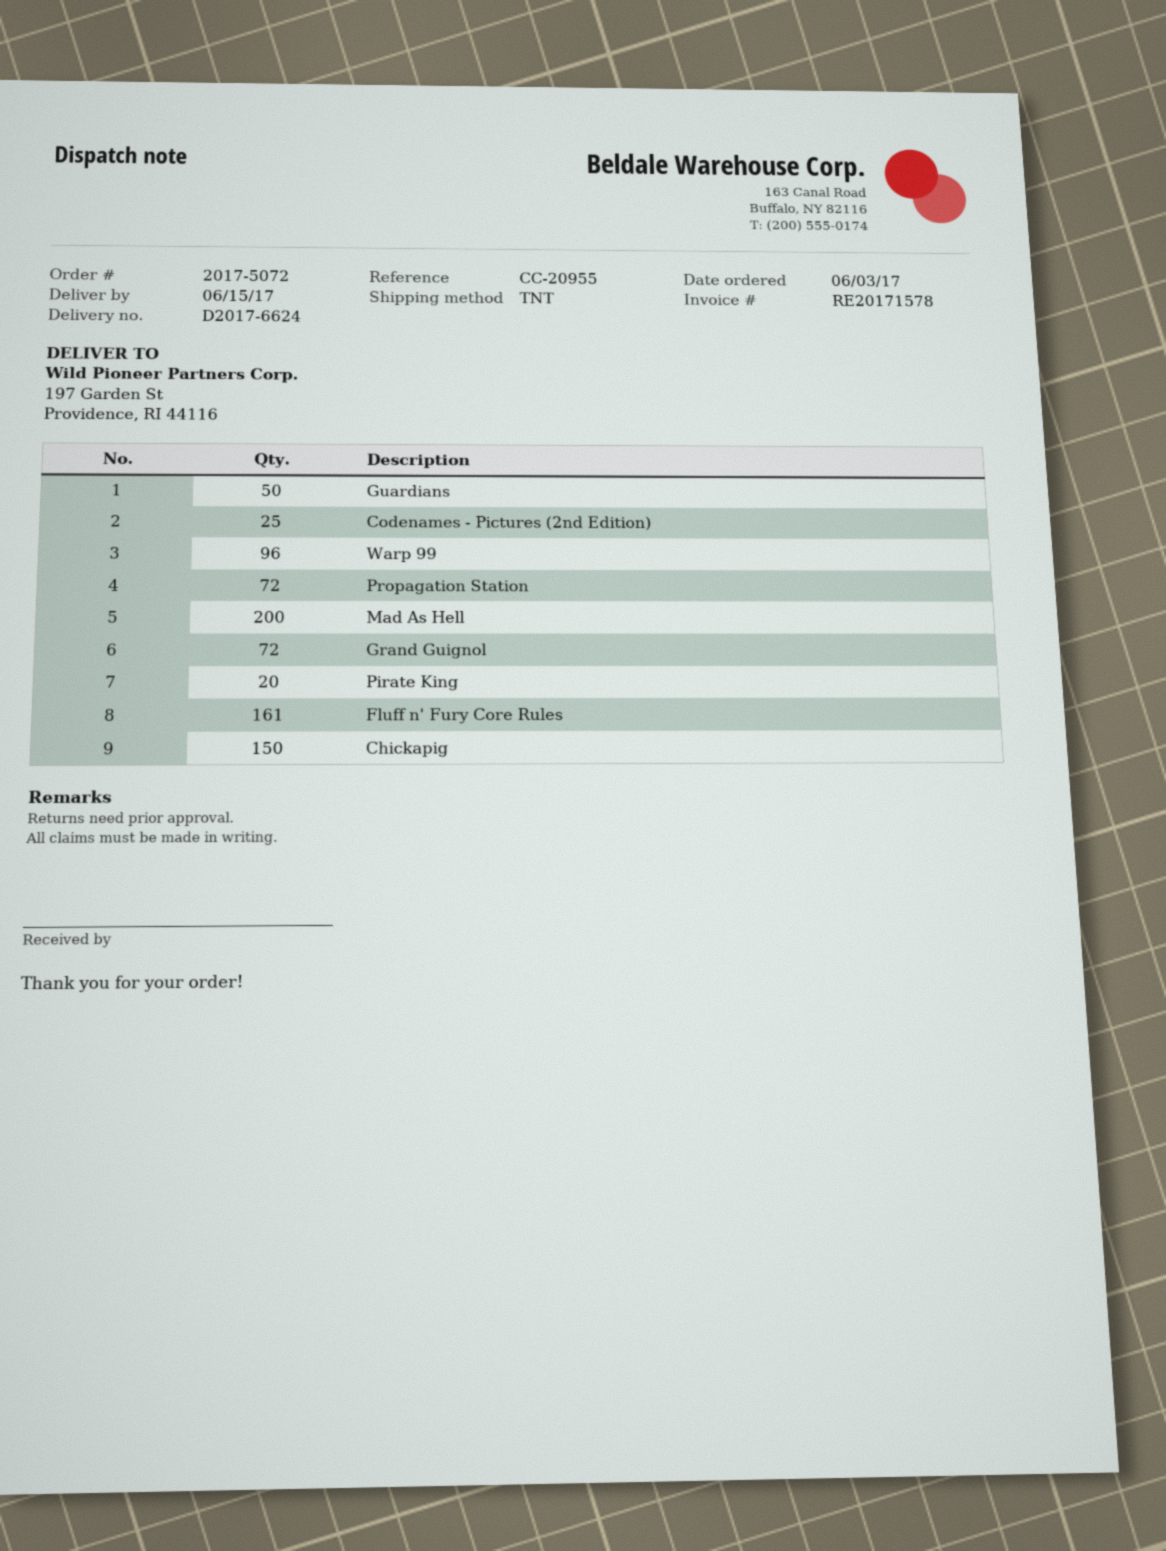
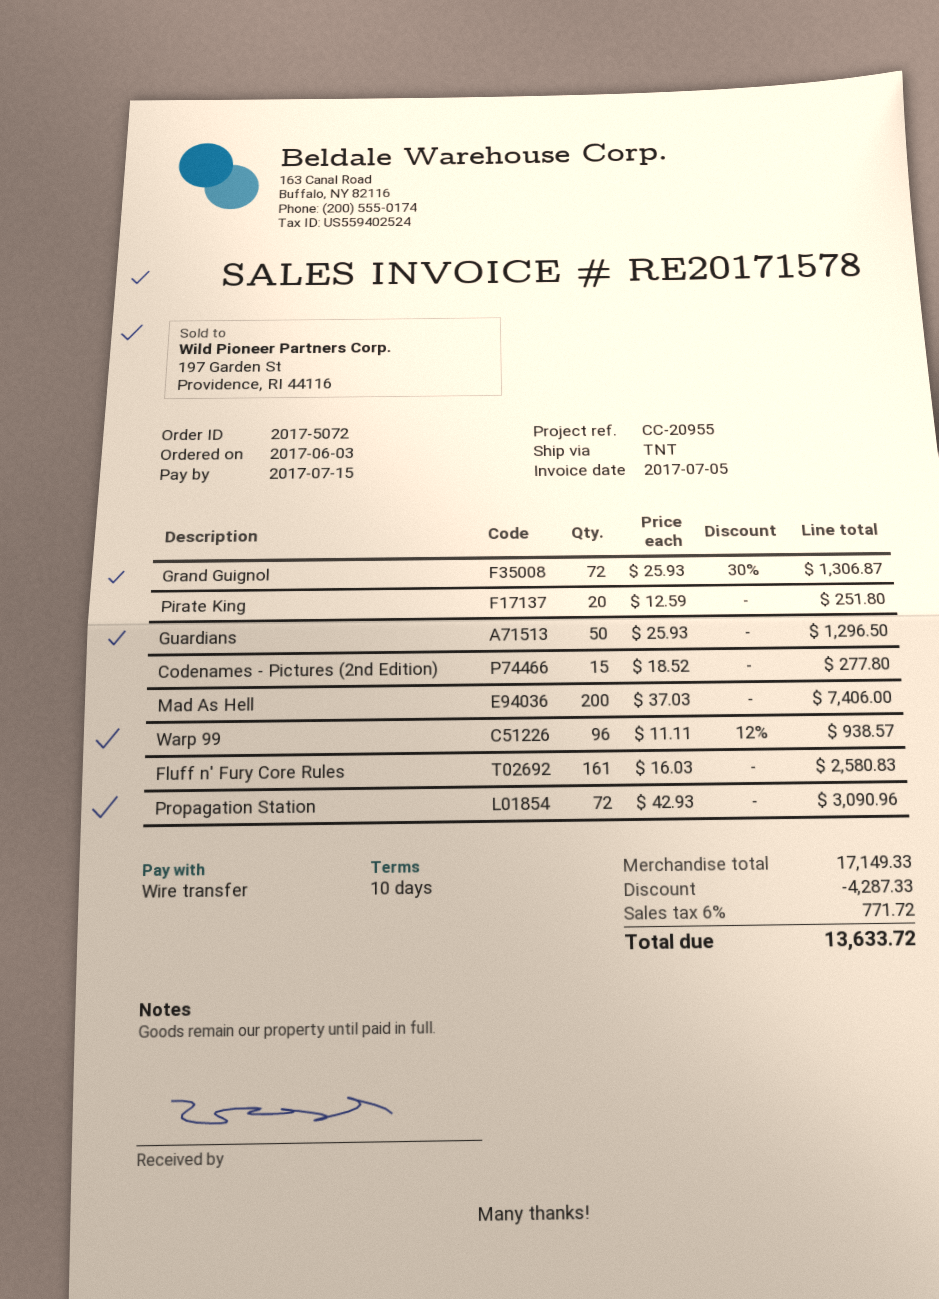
Codenames - Pictures (2nd Edition): 25 -> 15
Chickapig: 150 -> none

